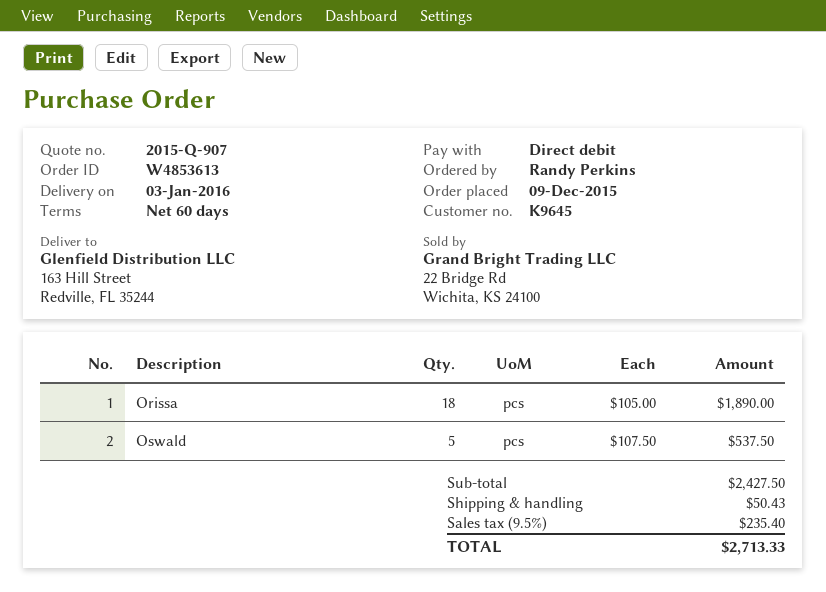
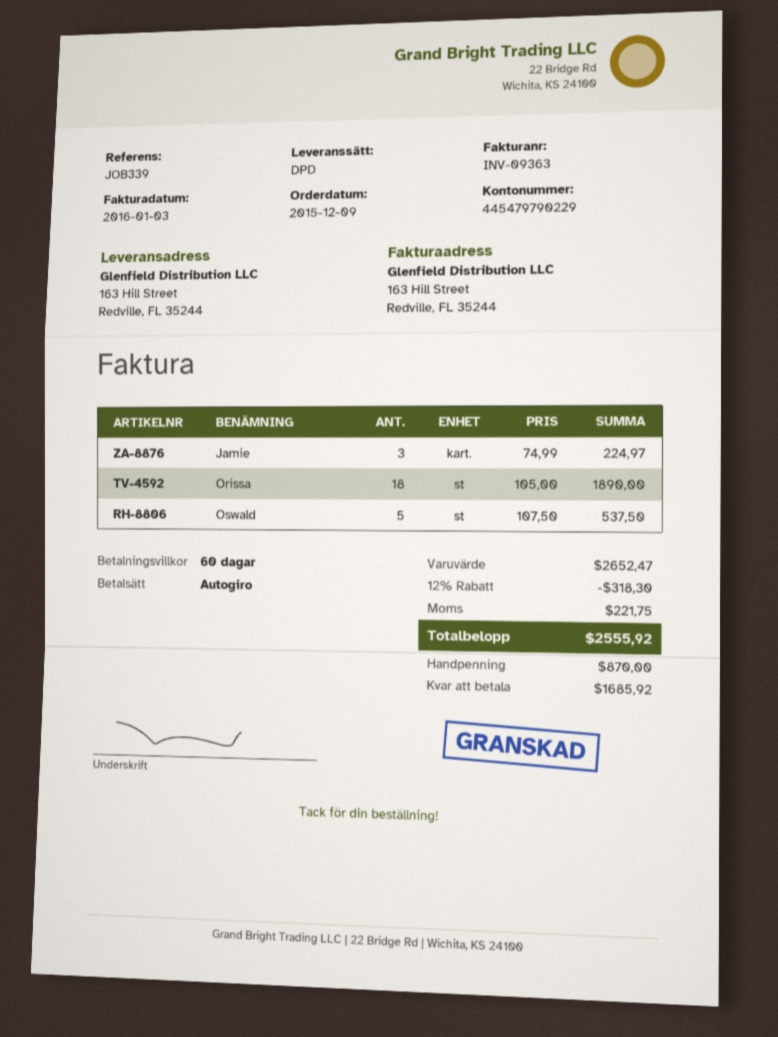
Jamie: none -> 3 x 74.99 = 224.97
subtotal: 2427.50 -> 2652.47
discount: none -> 12% = 318.30
shipping: 50.43 -> none
tax: 235.40 -> 221.75
total: 2713.33 -> 2555.92

